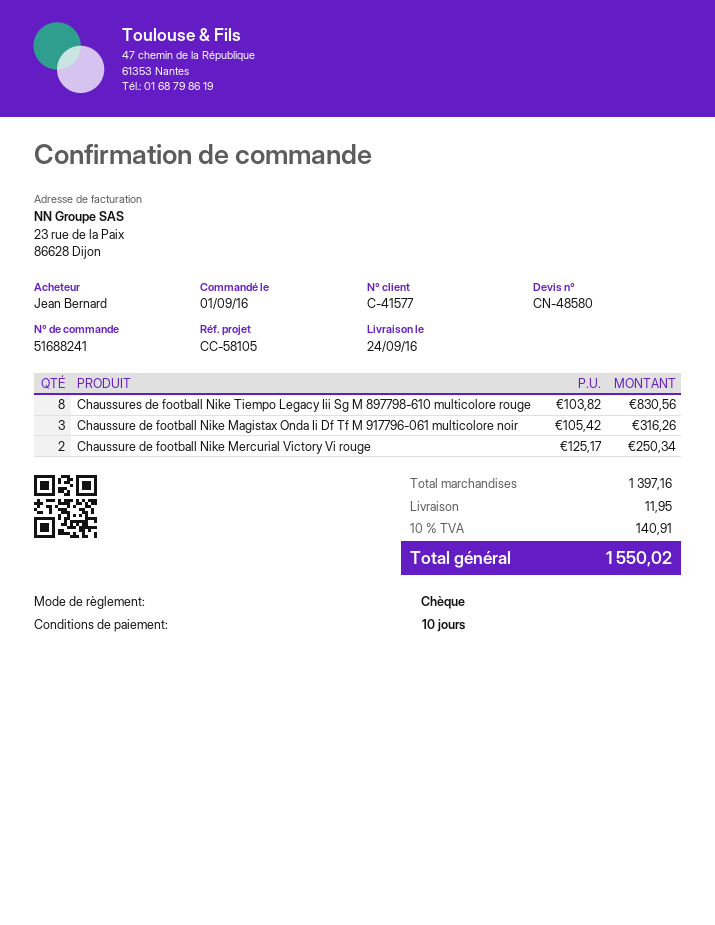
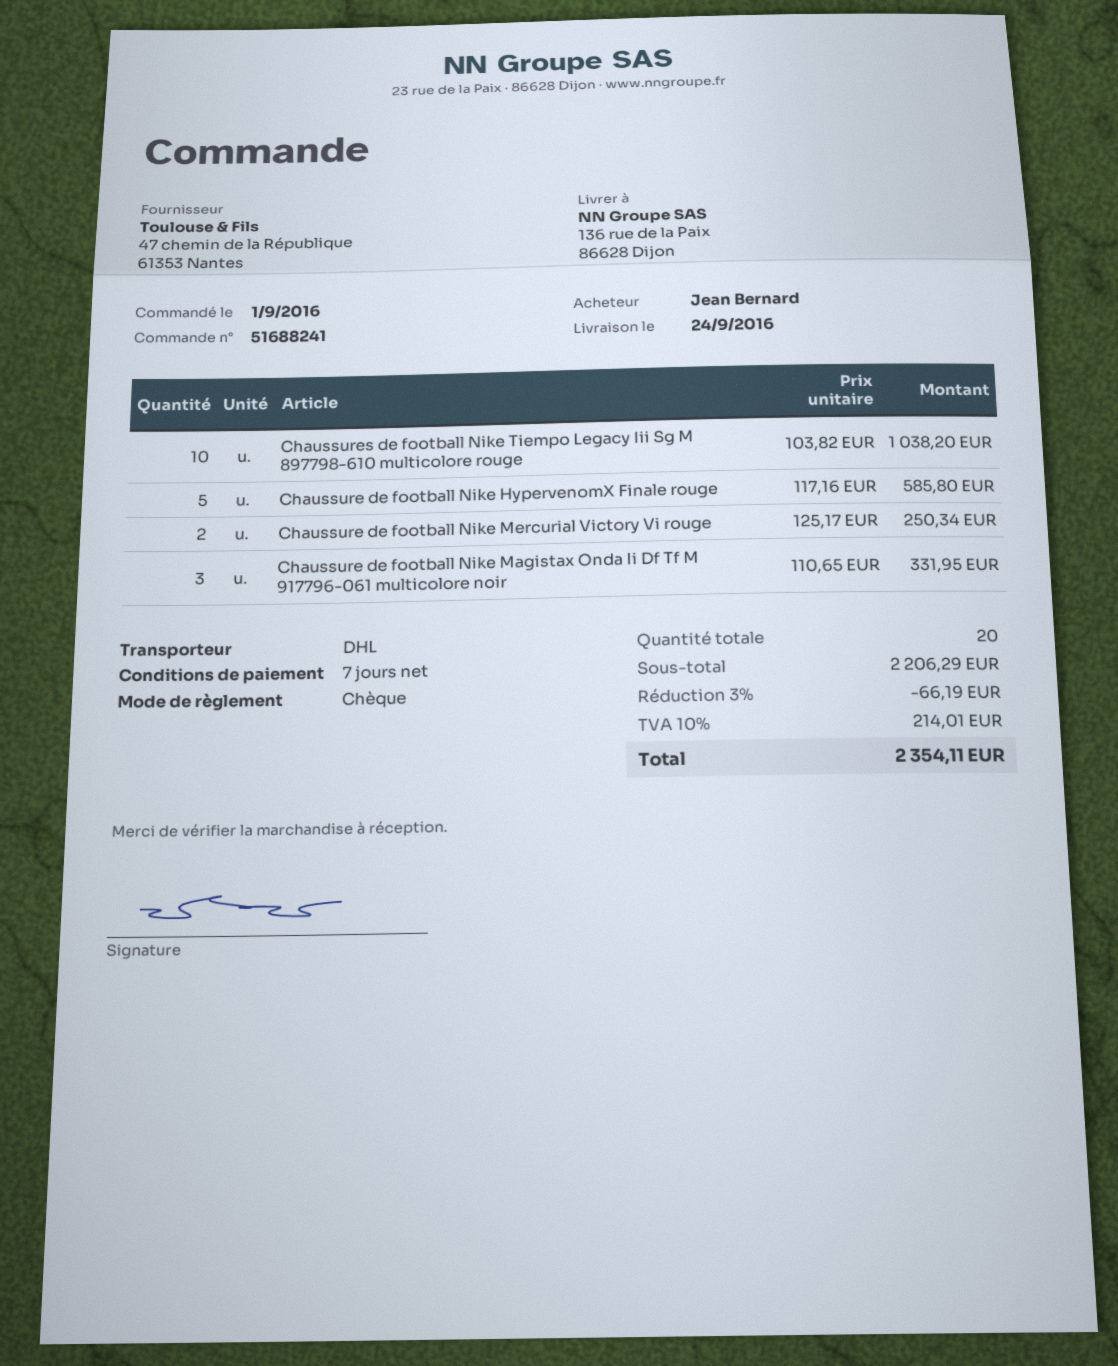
payment terms: 10 days -> 7 days
Chaussures de football Nike Tiempo Legacy Iii Sg M 897798-610 multicolore rouge: 8 x 103.82 = 830.56 -> 10 x 103.82 = 1038.20
Chaussure de football Nike Magistax Onda Ii Df Tf M 917796-061 multicolore noir: 3 x 105.42 = 316.26 -> 3 x 110.65 = 331.95
Chaussure de football Nike HypervenomX Finale rouge: none -> 5 x 117.16 = 585.80
subtotal: 1397.16 -> 2206.29
discount: none -> 3% = 66.19
shipping: 11.95 -> none
tax: 10% = 140.91 -> 10% = 214.01
total: 1550.02 -> 2354.11

